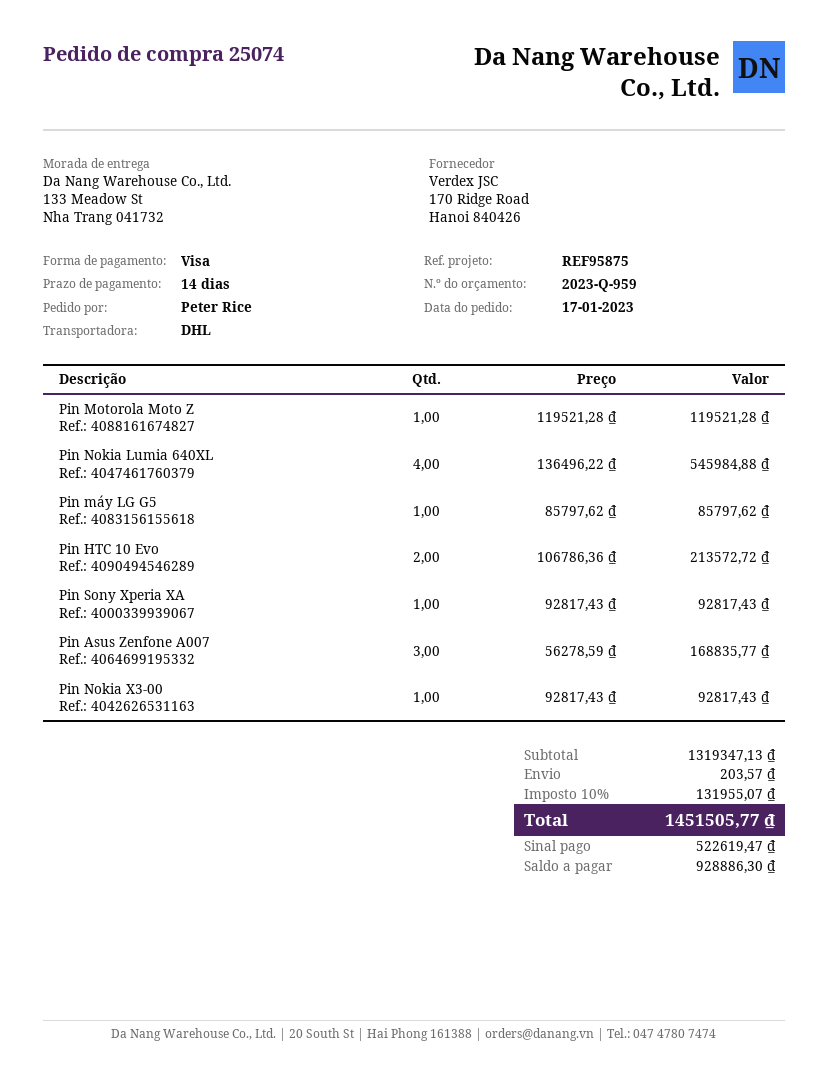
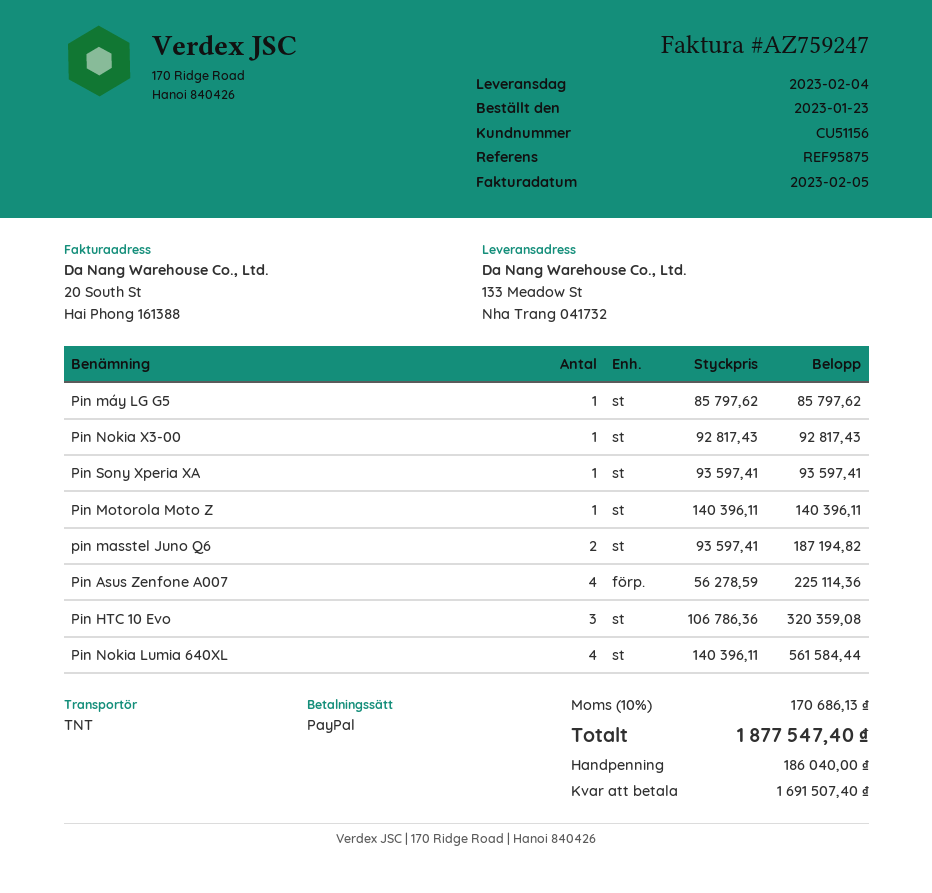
order date: 2023-01-17 -> 2023-01-23
payment method: Visa -> PayPal
shipping method: DHL -> TNT
Pin Motorola Moto Z: 1 x 119521.28 = 119521.28 -> 1 x 140396.11 = 140396.11
Pin Nokia Lumia 640XL: 4 x 136496.22 = 545984.88 -> 4 x 140396.11 = 561584.44
Pin HTC 10 Evo: 2 x 106786.36 = 213572.72 -> 3 x 106786.36 = 320359.08
Pin Sony Xperia XA: 1 x 92817.43 = 92817.43 -> 1 x 93597.41 = 93597.41
Pin Asus Zenfone A007: 3 x 56278.59 = 168835.77 -> 4 x 56278.59 = 225114.36
pin masstel Juno Q6: none -> 2 x 93597.41 = 187194.82
shipping: 203.57 -> none
tax: 10% = 131955.07 -> 10% = 170686.13
total: 1451505.77 -> 1877547.40
deposit: 522619.47 -> 186040.00
balance: 928886.30 -> 1691507.40

